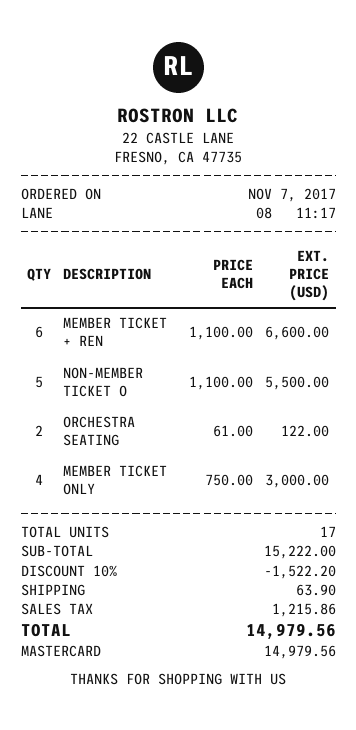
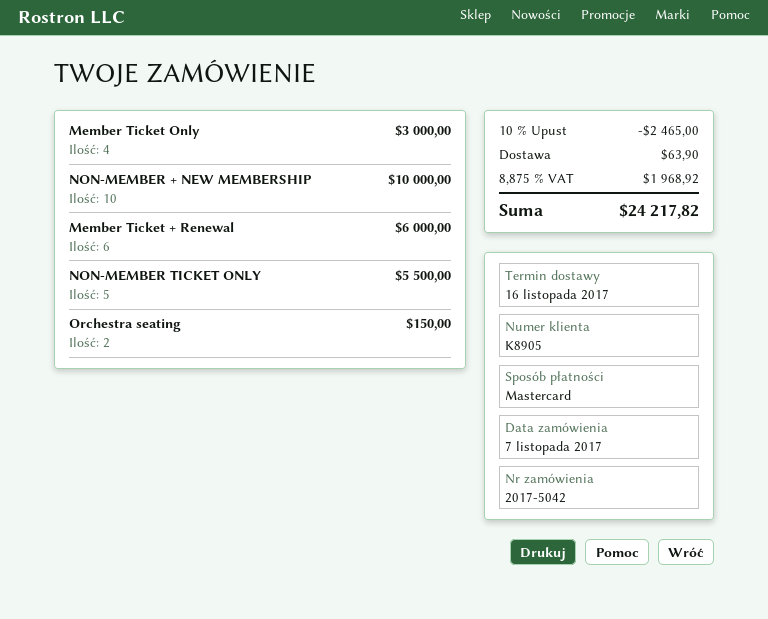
MEMBER TICKET + REN: 6 for 6600.00 -> 6 for 6000.00
ORCHESTRA SEATING: 2 for 122.00 -> 2 for 150.00
NON-MEMBER + NEW MEMBERSHIP: none -> 10 for 10000.00
discount: 10% = 1522.20 -> 10% = 2465.00
tax: 1215.86 -> 1968.92
total: 14979.56 -> 24217.82

